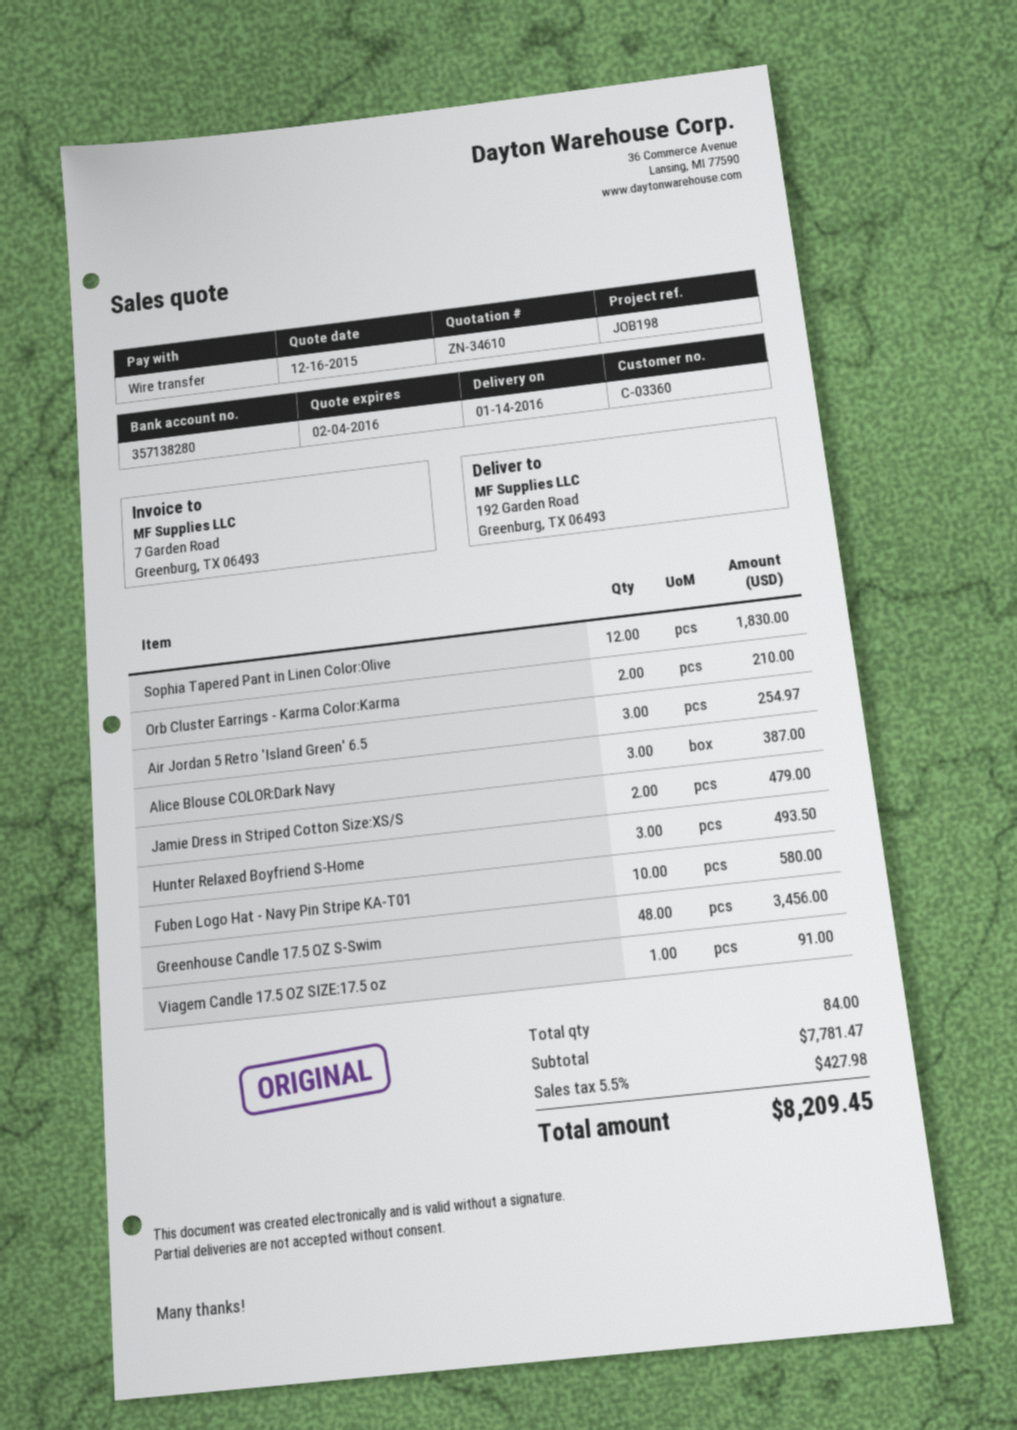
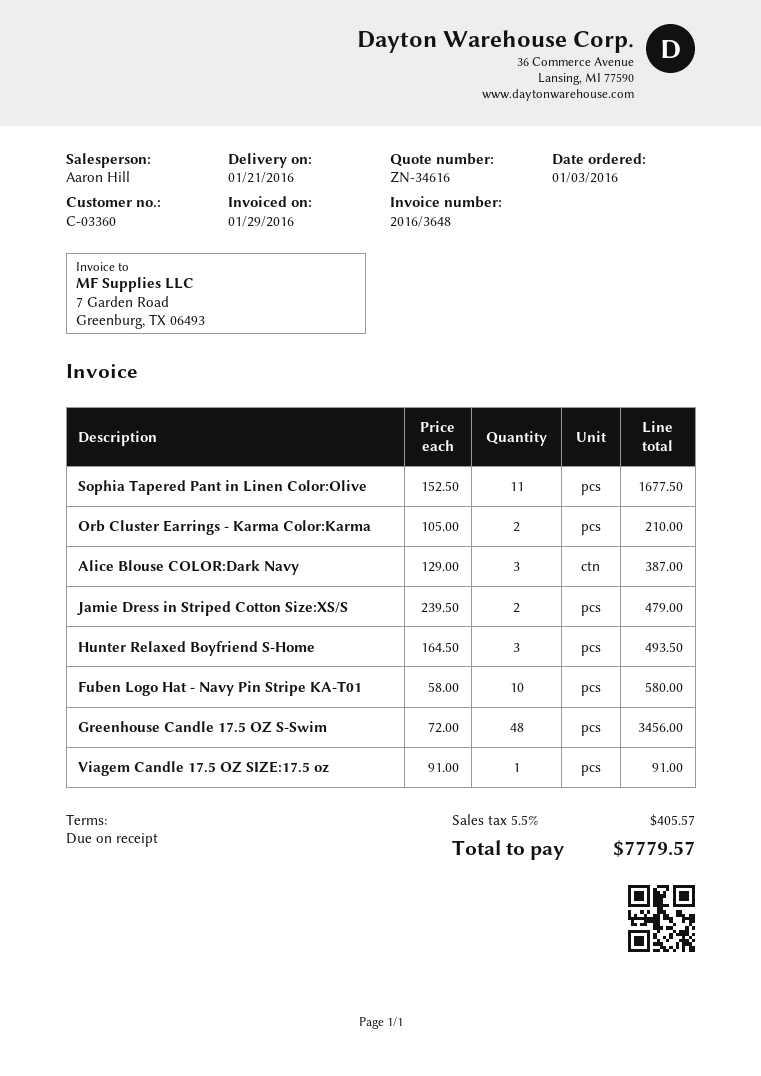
quote number: ZN-34610 -> ZN-34616
delivery date: 2016-01-14 -> 2016-01-21
Sophia Tapered Pant in Linen Color:Olive: 12 for 1830.00 -> 11 for 1677.50
Air Jordan 5 Retro 'Island Green' 6.5: 3 for 254.97 -> none
tax: 5.5% = 427.98 -> 5.5% = 405.57
total: 8209.45 -> 7779.57

